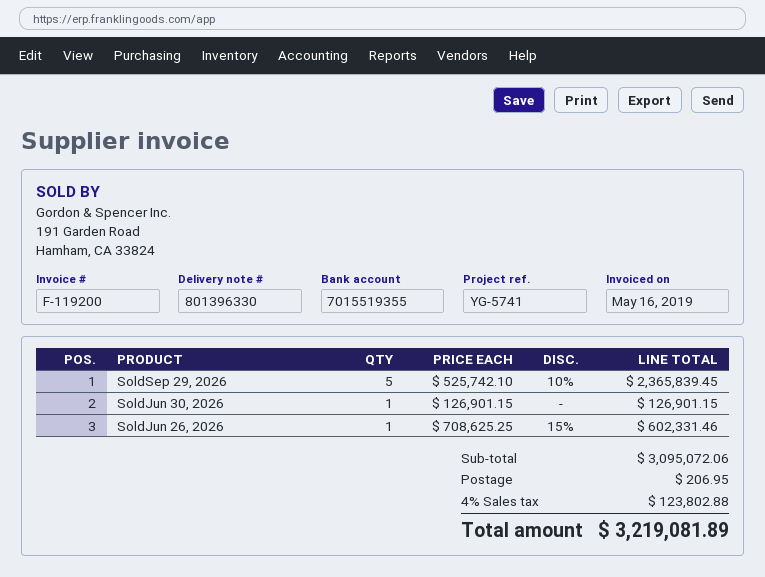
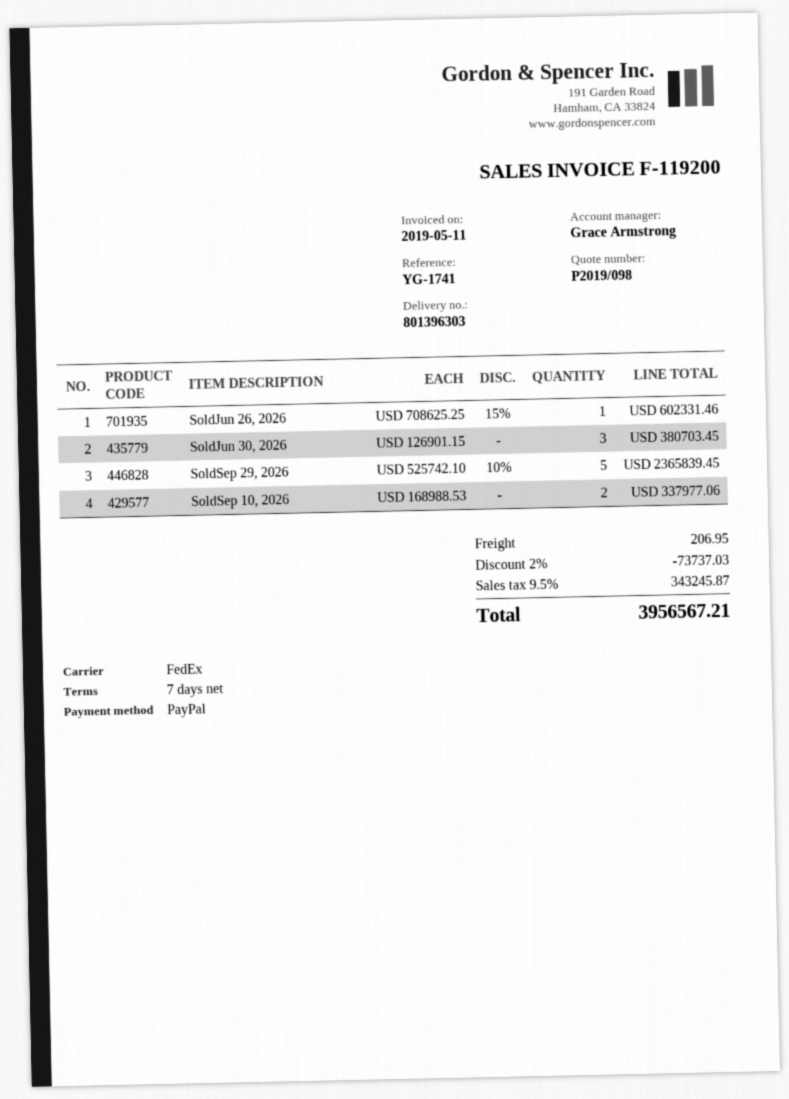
delivery note number: 801396330 -> 801396303
invoice date: 2019-05-16 -> 2019-05-11
reference: YG-5741 -> YG-1741
SoldJun 30, 2026: 1 x 126901.15 = 126901.15 -> 3 x 126901.15 = 380703.45
SoldSep 10, 2026: none -> 2 x 168988.53 = 337977.06
discount: none -> 2% = 73737.03
tax: 4% = 123802.88 -> 9.5% = 343245.87
total: 3219081.89 -> 3956567.21

